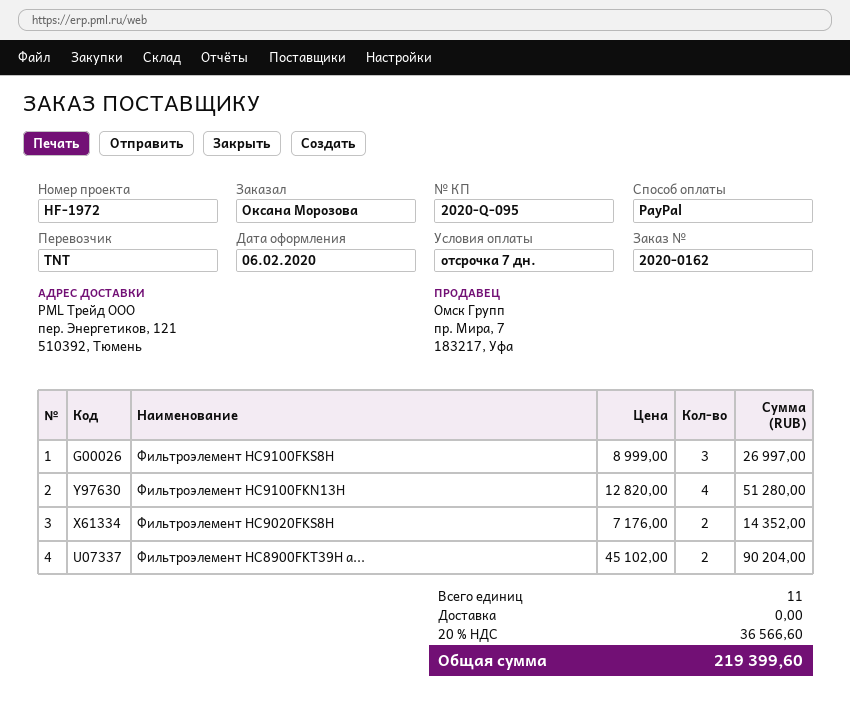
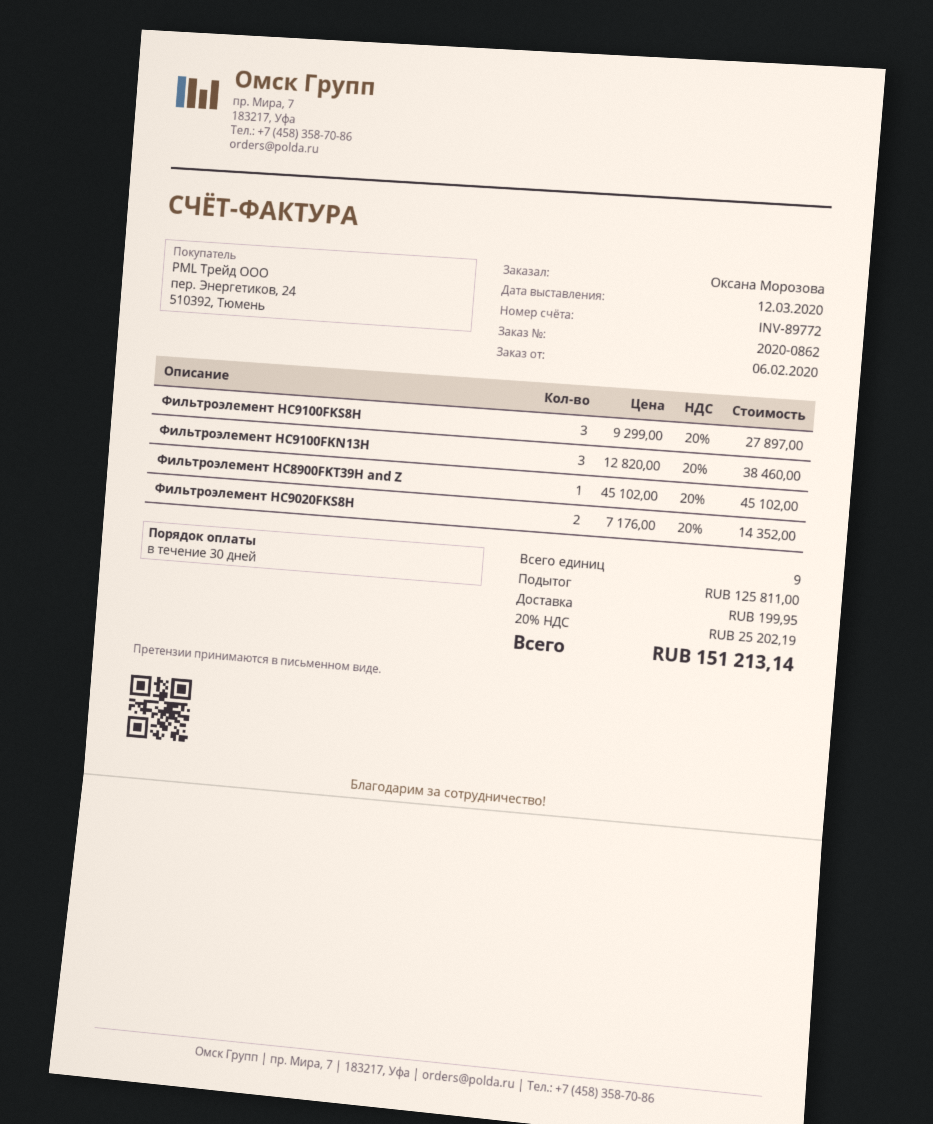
order number: 2020-0162 -> 2020-0862
payment terms: 7 days -> 30 days
Фильтроэлемент HC9100FKS8H: 3 x 8999.00 = 26997.00 -> 3 x 9299.00 = 27897.00
Фильтроэлемент HC9100FKN13H: 4 x 12820.00 = 51280.00 -> 3 x 12820.00 = 38460.00
Фильтроэлемент HC8900FKT39H a...: 2 x 45102.00 = 90204.00 -> 1 x 45102.00 = 45102.00
total quantity: 11 -> 9
shipping: 0.00 -> 199.95
tax: 20% = 36566.60 -> 20% = 25202.19
total: 219399.60 -> 151213.14

